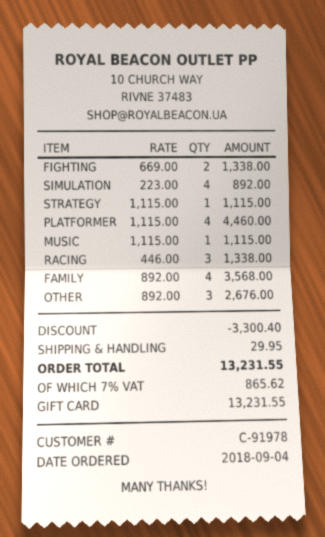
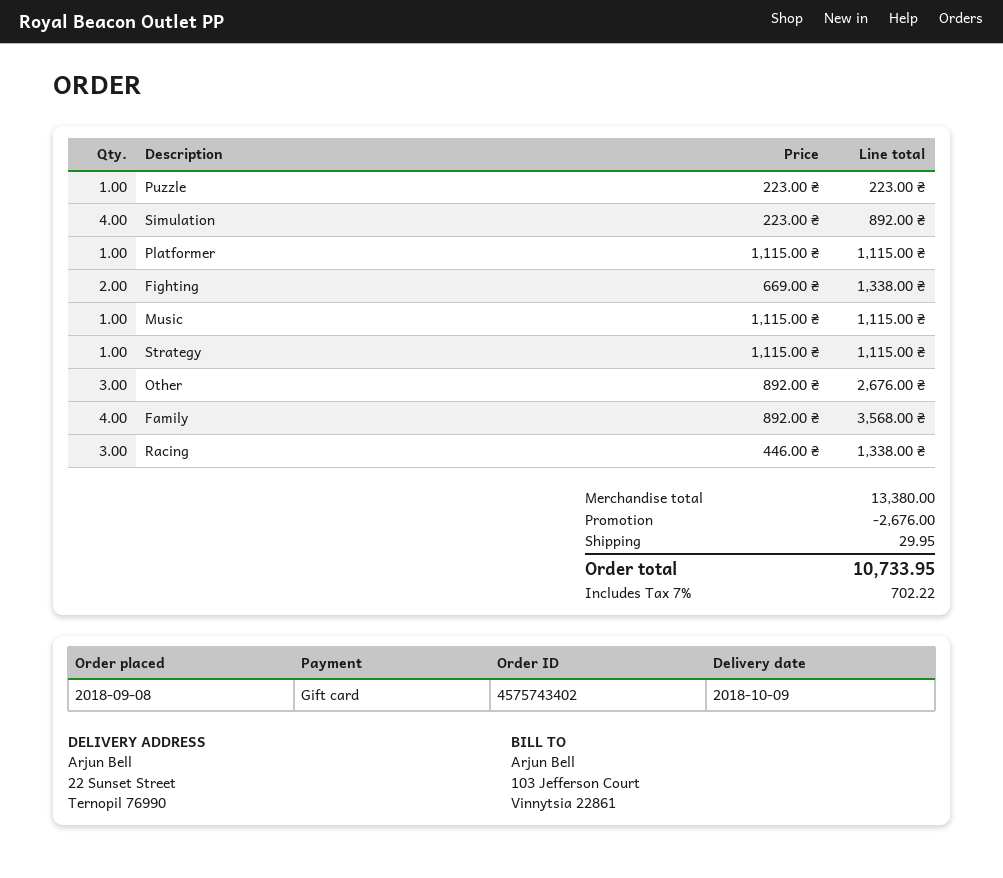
order date: 2018-09-04 -> 2018-09-08
PLATFORMER: 4 x 1115.00 = 4460.00 -> 1 x 1115.00 = 1115.00
Puzzle: none -> 1 x 223.00 = 223.00
discount: 3300.40 -> 2676.00
tax: 7% = 865.62 -> 7% = 702.22
total: 13231.55 -> 10733.95

